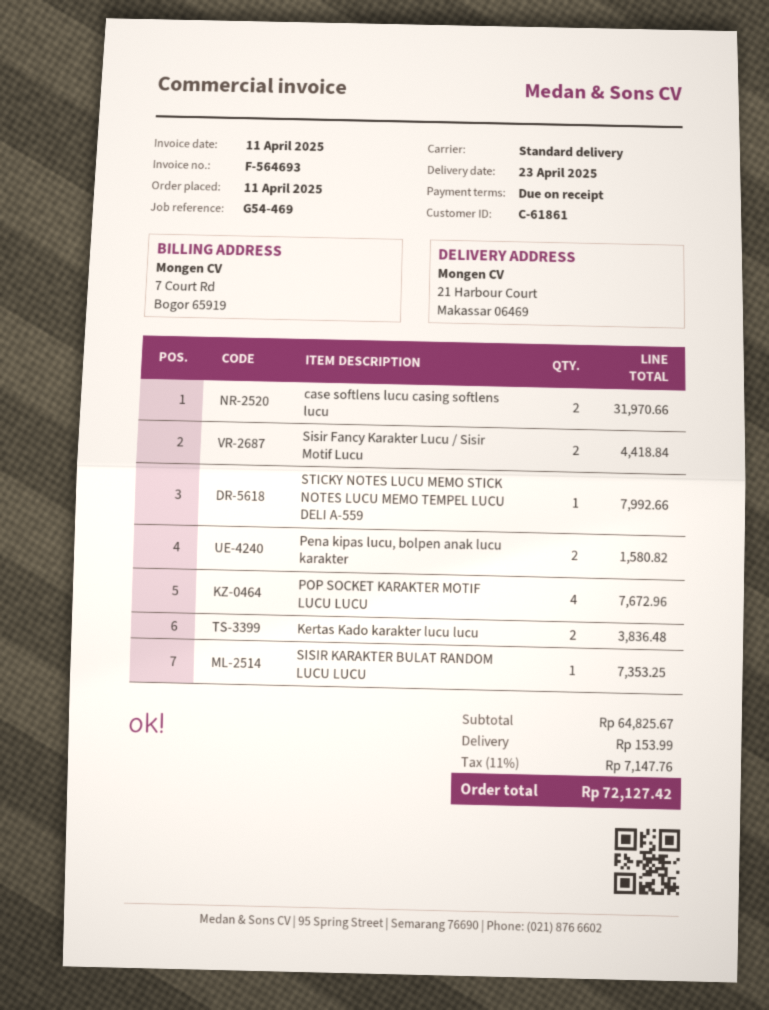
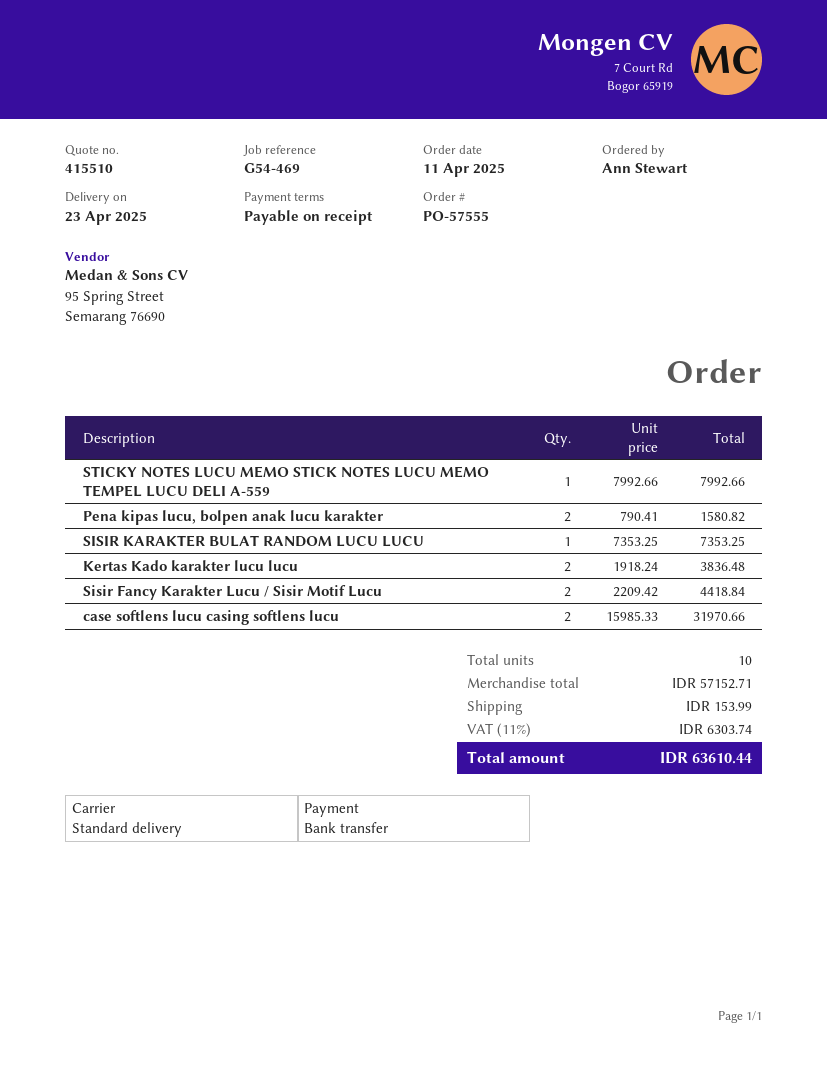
POP SOCKET KARAKTER MOTIF LUCU LUCU: 4 for 7672.96 -> none
subtotal: 64825.67 -> 57152.71
tax: 11% = 7147.76 -> 11% = 6303.74
total: 72127.42 -> 63610.44

